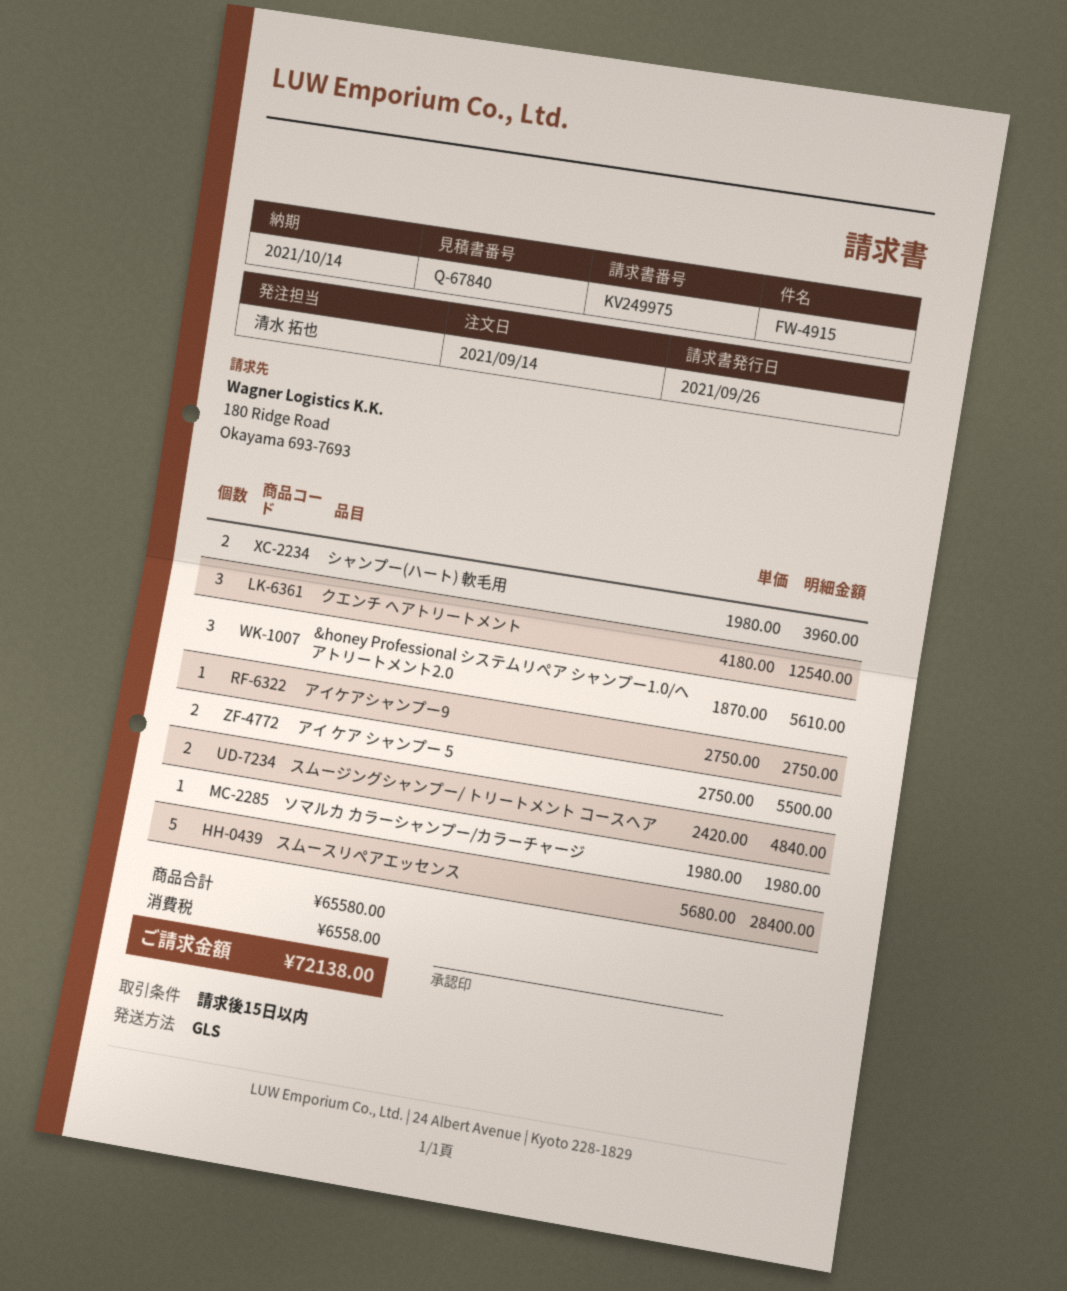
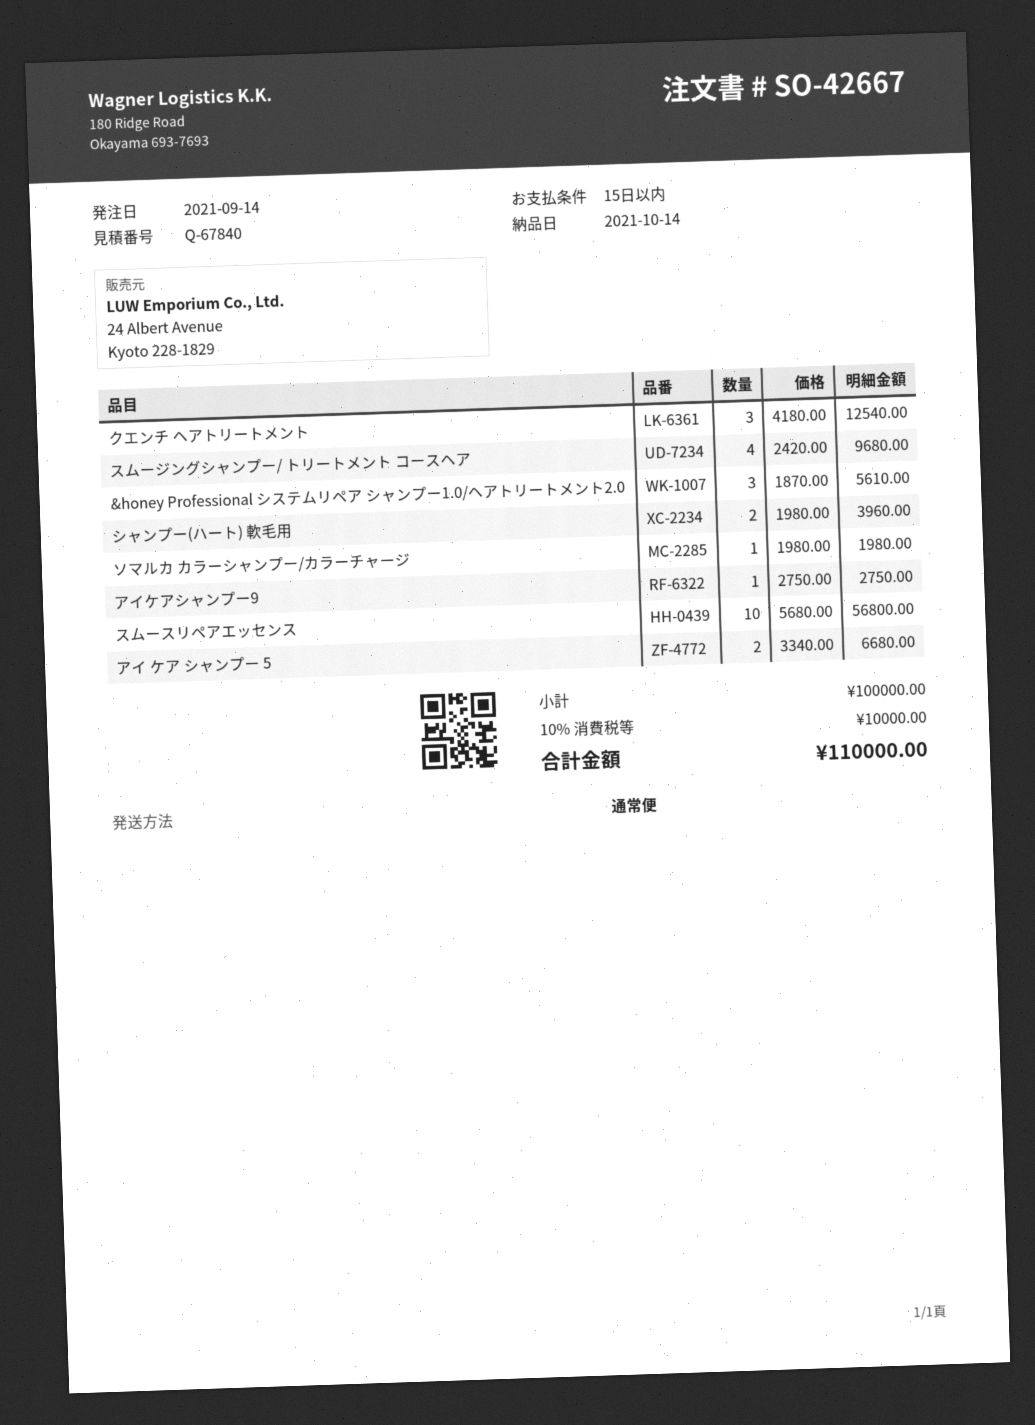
shipping method: GLS -> standard
アイ ケア シャンプー 5: 2 x 2750.00 = 5500.00 -> 2 x 3340.00 = 6680.00
スムージングシャンプー/ トリートメント コースヘア: 2 x 2420.00 = 4840.00 -> 4 x 2420.00 = 9680.00
スムースリペアエッセンス: 5 x 5680.00 = 28400.00 -> 10 x 5680.00 = 56800.00
subtotal: 65580.00 -> 100000.00
tax: 6558.00 -> 10000.00
total: 72138.00 -> 110000.00

